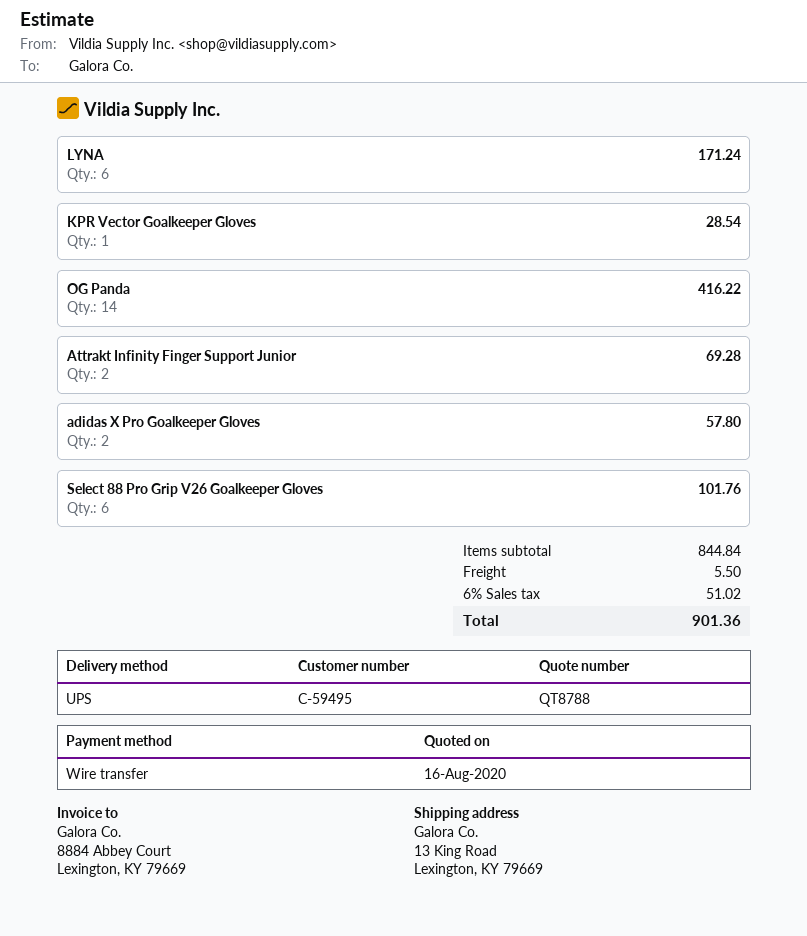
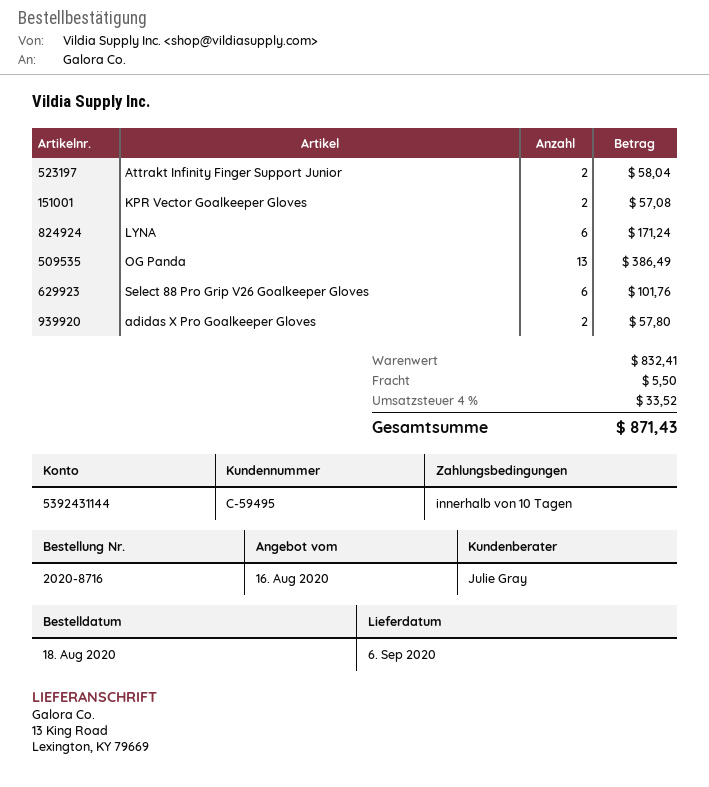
KPR Vector Goalkeeper Gloves: 1 for 28.54 -> 2 for 57.08
OG Panda: 14 for 416.22 -> 13 for 386.49
Attrakt Infinity Finger Support Junior: 2 for 69.28 -> 2 for 58.04
subtotal: 844.84 -> 832.41
tax: 6% = 51.02 -> 4% = 33.52
total: 901.36 -> 871.43

